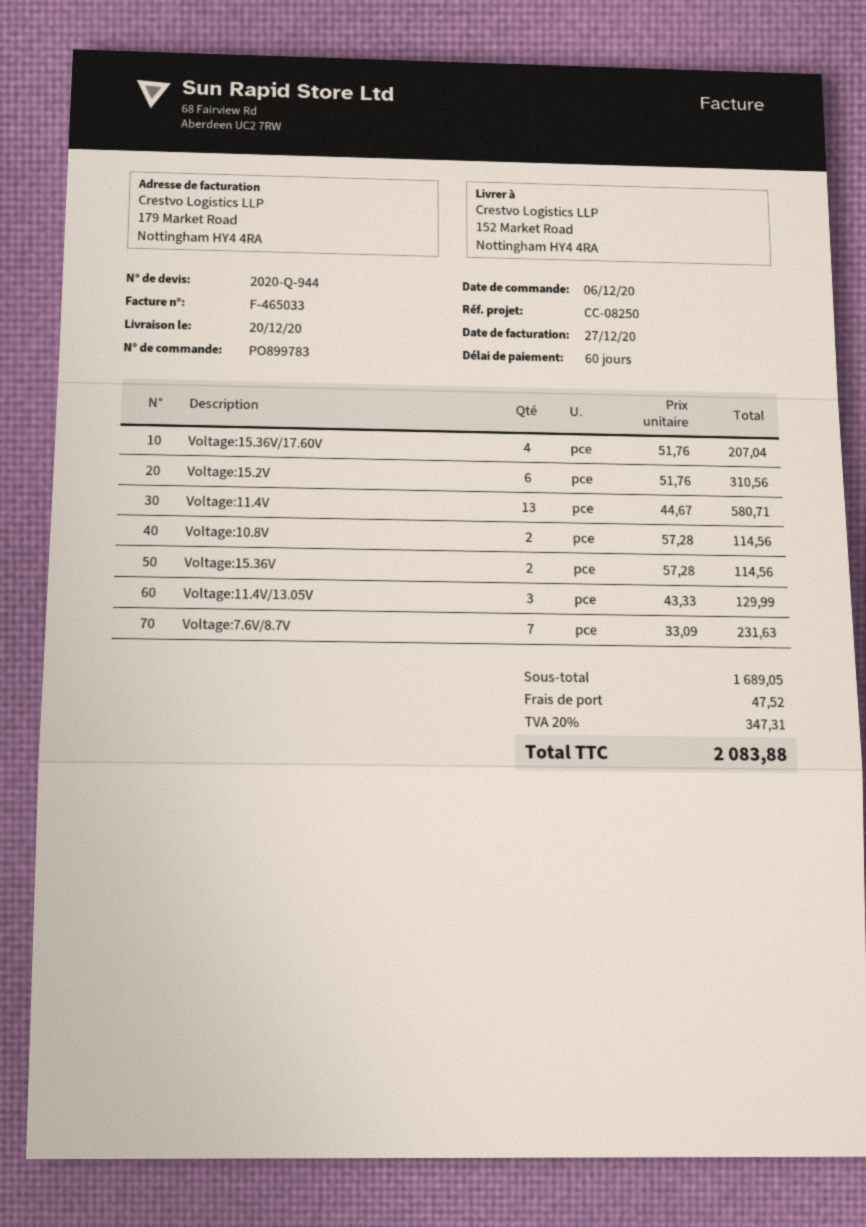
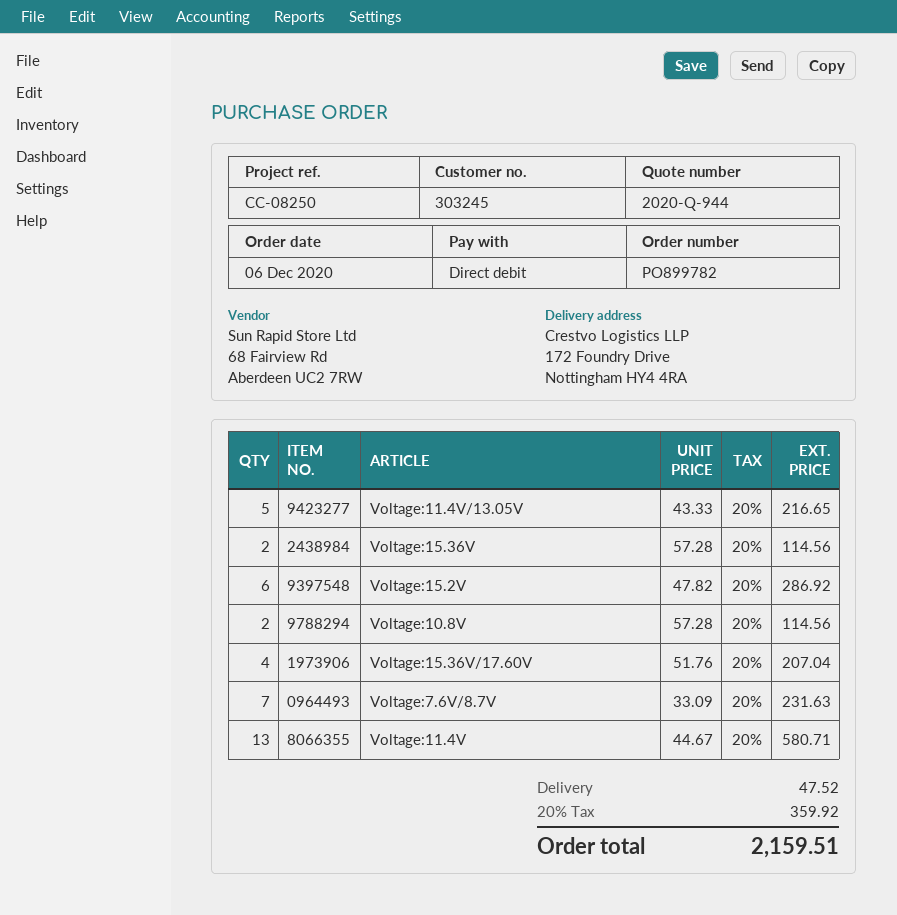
order number: PO899783 -> PO899782
ship to: 152 Market Road, Nottingham HY4 4RA -> 172 Foundry Drive, Nottingham HY4 4RA
Voltage:15.2V: 6 x 51.76 = 310.56 -> 6 x 47.82 = 286.92
Voltage:11.4V/13.05V: 3 x 43.33 = 129.99 -> 5 x 43.33 = 216.65
tax: 20% = 347.31 -> 20% = 359.92
total: 2083.88 -> 2159.51

